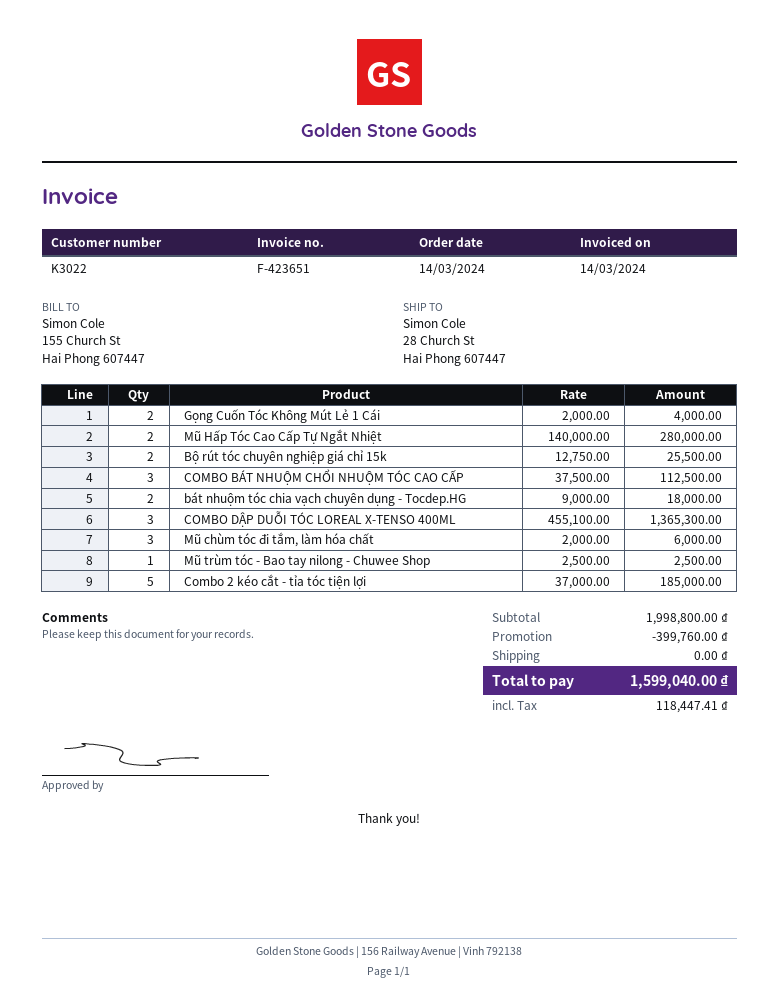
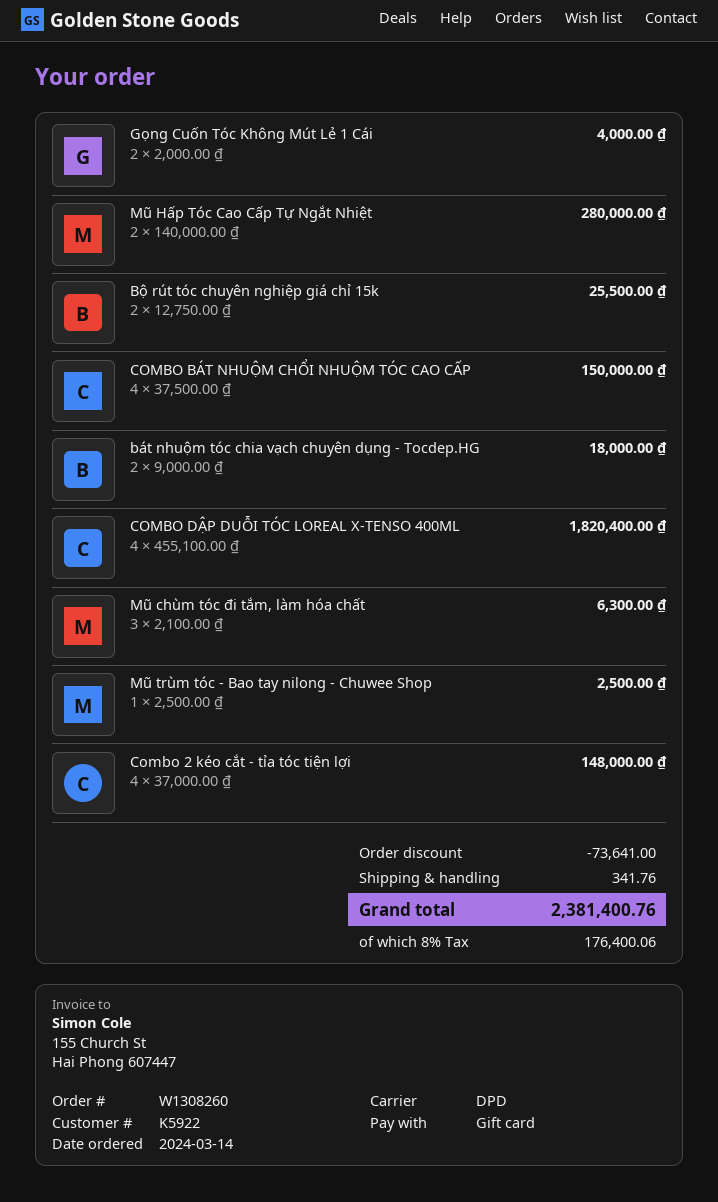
customer number: K3022 -> K5922
COMBO BÁT NHUỘM CHỔI NHUỘM TÓC CAO CẤP: 3 x 37500.00 = 112500.00 -> 4 x 37500.00 = 150000.00
COMBO DẬP DUỖI TÓC LOREAL X-TENSO 400ML: 3 x 455100.00 = 1365300.00 -> 4 x 455100.00 = 1820400.00
Mũ chùm tóc đi tắm, làm hóa chất: 3 x 2000.00 = 6000.00 -> 3 x 2100.00 = 6300.00
Combo 2 kéo cắt - tỉa tóc tiện lợi: 5 x 37000.00 = 185000.00 -> 4 x 37000.00 = 148000.00
discount: 399760.00 -> 73641.00
shipping: 0.00 -> 341.76
tax: 118447.41 -> 176400.06
total: 1599040.00 -> 2381400.76

